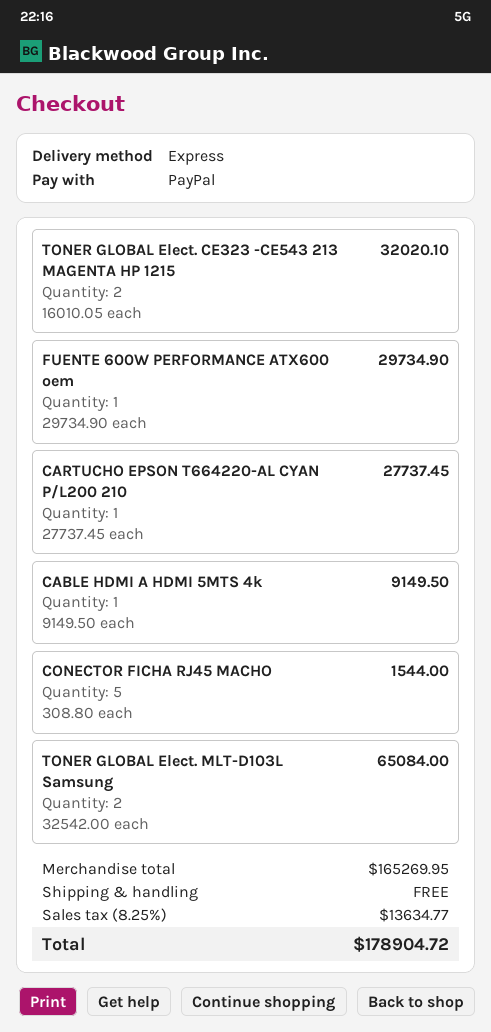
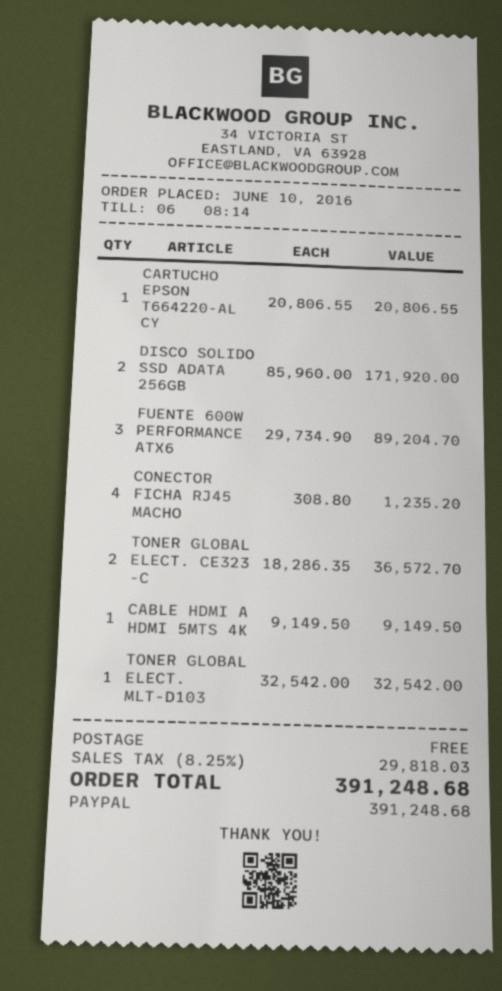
TONER GLOBAL Elect. CE323 -CE543 213 MAGENTA HP 1215: 2 x 16010.05 = 32020.10 -> 2 x 18286.35 = 36572.70
FUENTE 600W PERFORMANCE ATX600 oem: 1 x 29734.90 = 29734.90 -> 3 x 29734.90 = 89204.70
CARTUCHO EPSON T664220-AL CYAN P/L200 210: 1 x 27737.45 = 27737.45 -> 1 x 20806.55 = 20806.55
CONECTOR FICHA RJ45 MACHO: 5 x 308.80 = 1544.00 -> 4 x 308.80 = 1235.20
TONER GLOBAL Elect. MLT-D103L Samsung: 2 x 32542.00 = 65084.00 -> 1 x 32542.00 = 32542.00
DISCO SOLIDO SSD ADATA 256GB: none -> 2 x 85960.00 = 171920.00
tax: 8.25% = 13634.77 -> 8.25% = 29818.03
total: 178904.72 -> 391248.68

